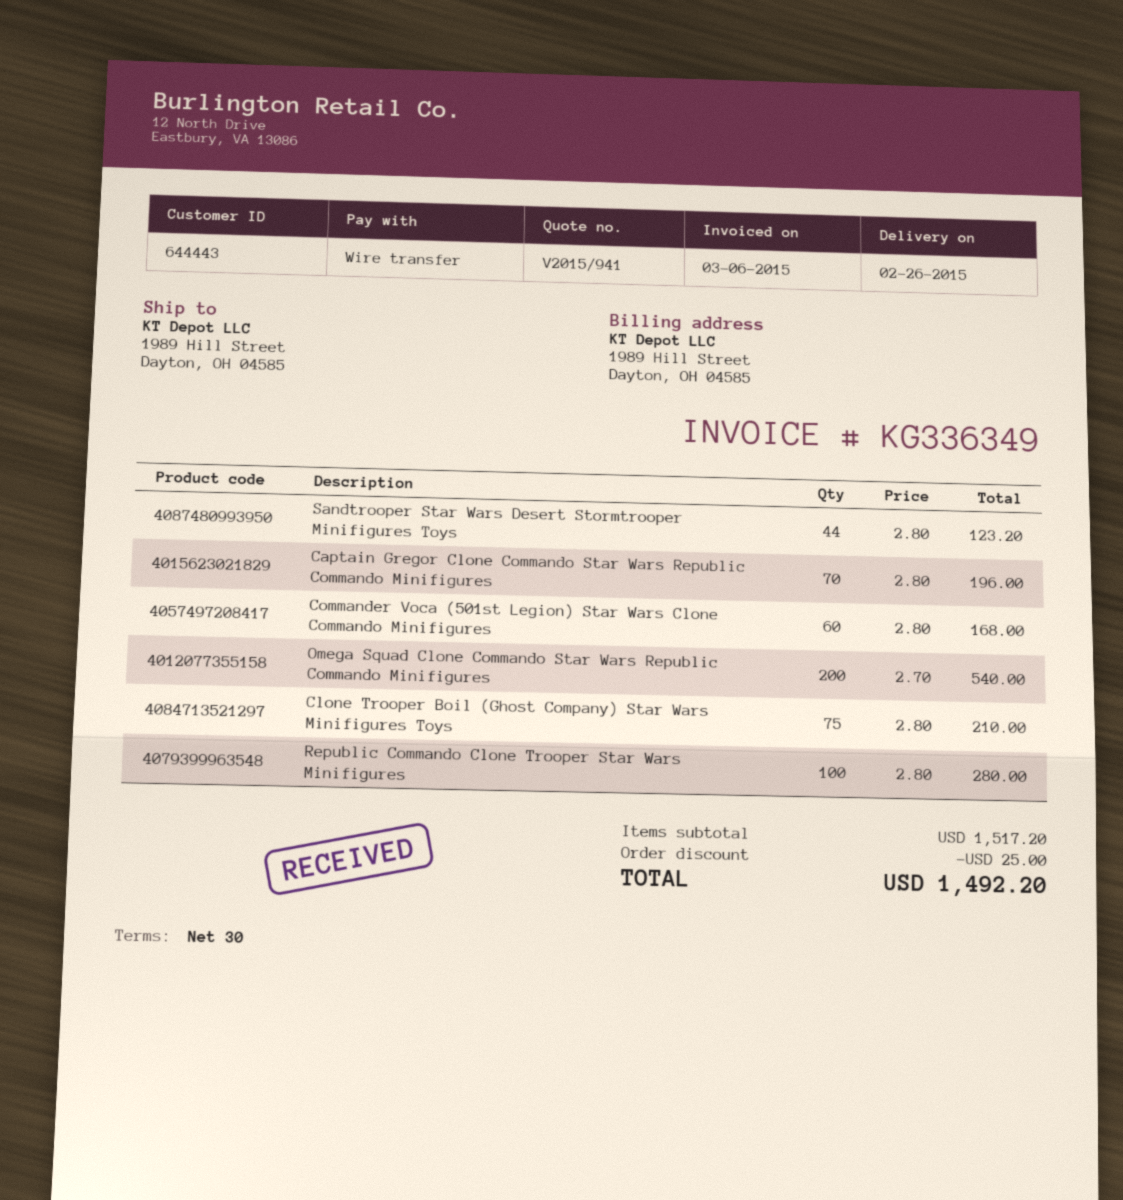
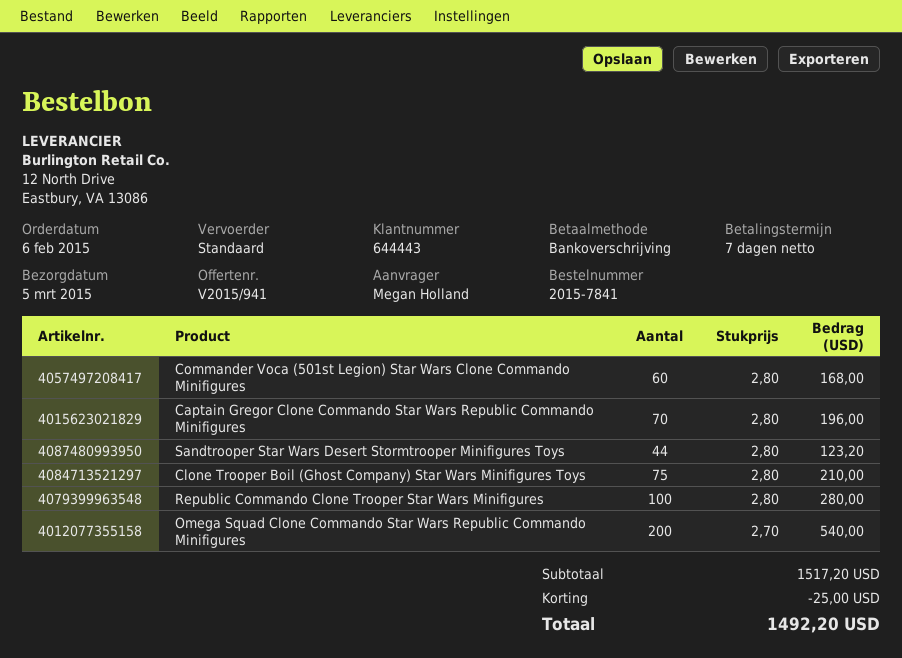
delivery date: 2015-02-26 -> 2015-03-05
payment terms: 30 days -> 7 days

